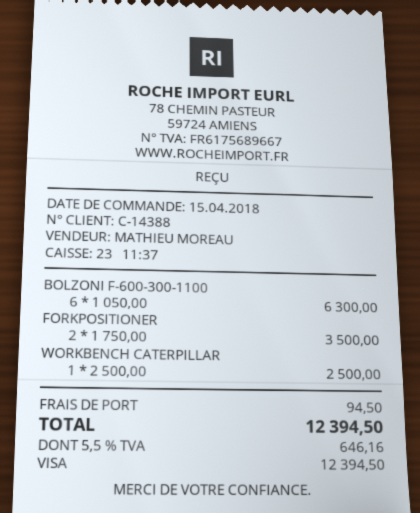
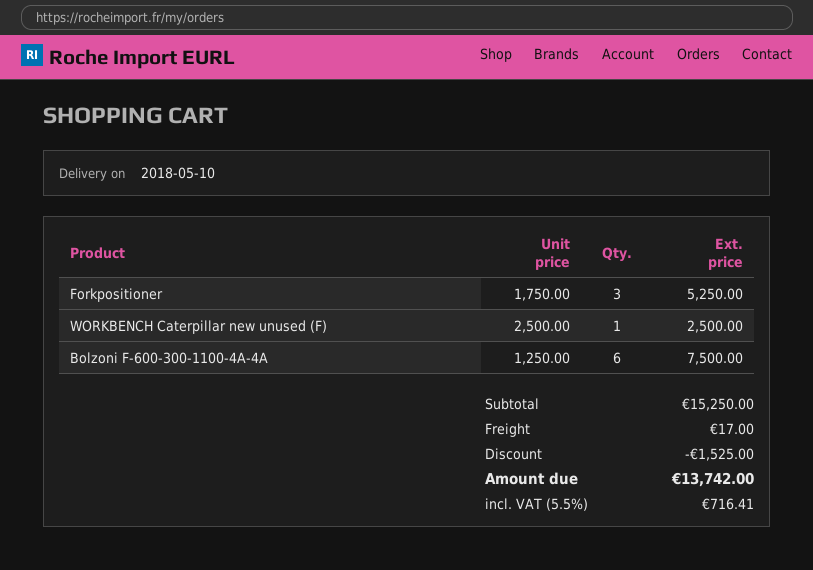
BOLZONI F-600-300-1100: 6 x 1050.00 = 6300.00 -> 6 x 1250.00 = 7500.00
FORKPOSITIONER: 2 x 1750.00 = 3500.00 -> 3 x 1750.00 = 5250.00
discount: none -> 1525.00
shipping: 94.50 -> 17.00
tax: 5.5% = 646.16 -> 5.5% = 716.41
total: 12394.50 -> 13742.00

